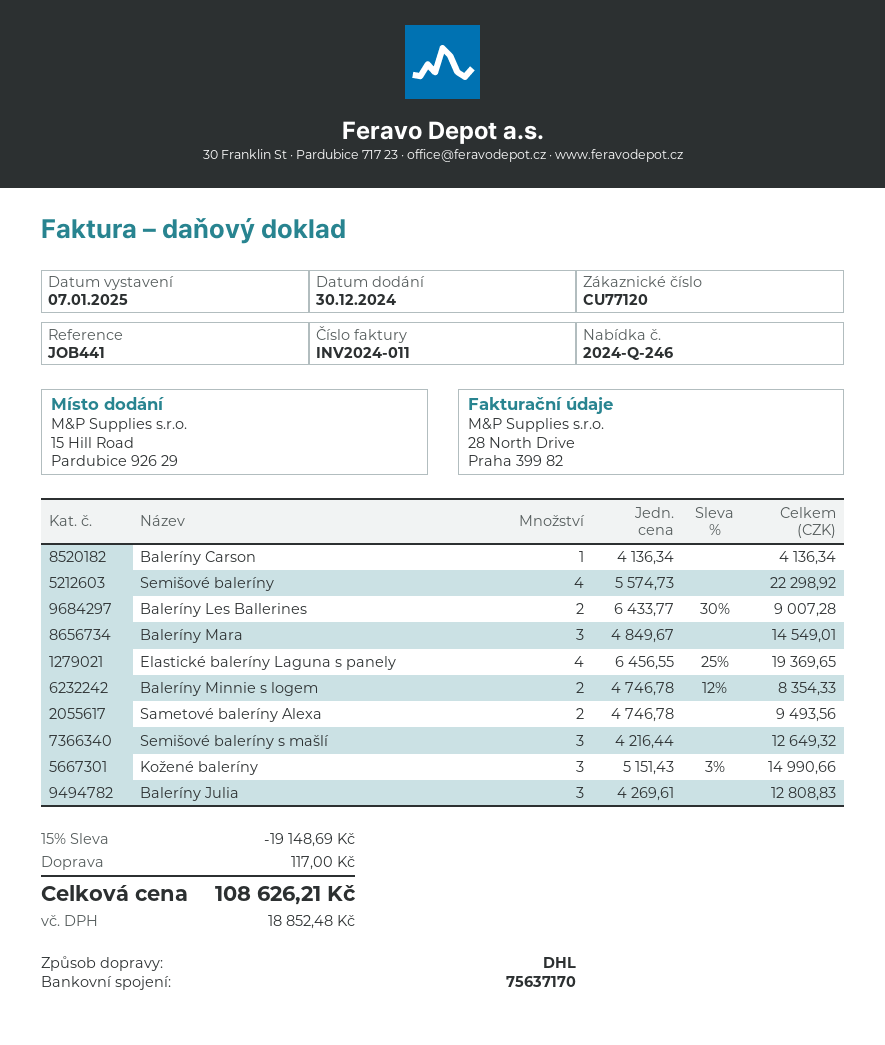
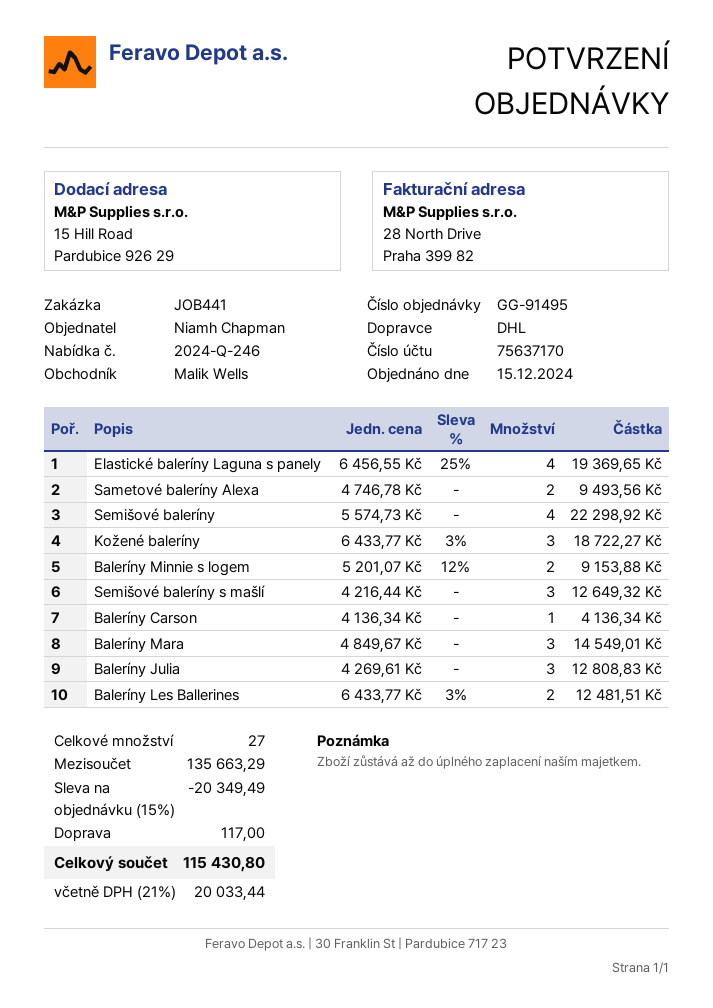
Baleríny Les Ballerines: 2 x 6433.77 - 30% = 9007.28 -> 2 x 6433.77 - 3% = 12481.51
Baleríny Minnie s logem: 2 x 4746.78 - 12% = 8354.33 -> 2 x 5201.07 - 12% = 9153.88
Kožené baleríny: 3 x 5151.43 - 3% = 14990.66 -> 3 x 6433.77 - 3% = 18722.27
discount: 15% = 19148.69 -> 15% = 20349.49
tax: 18852.48 -> 20033.44
total: 108626.21 -> 115430.80

